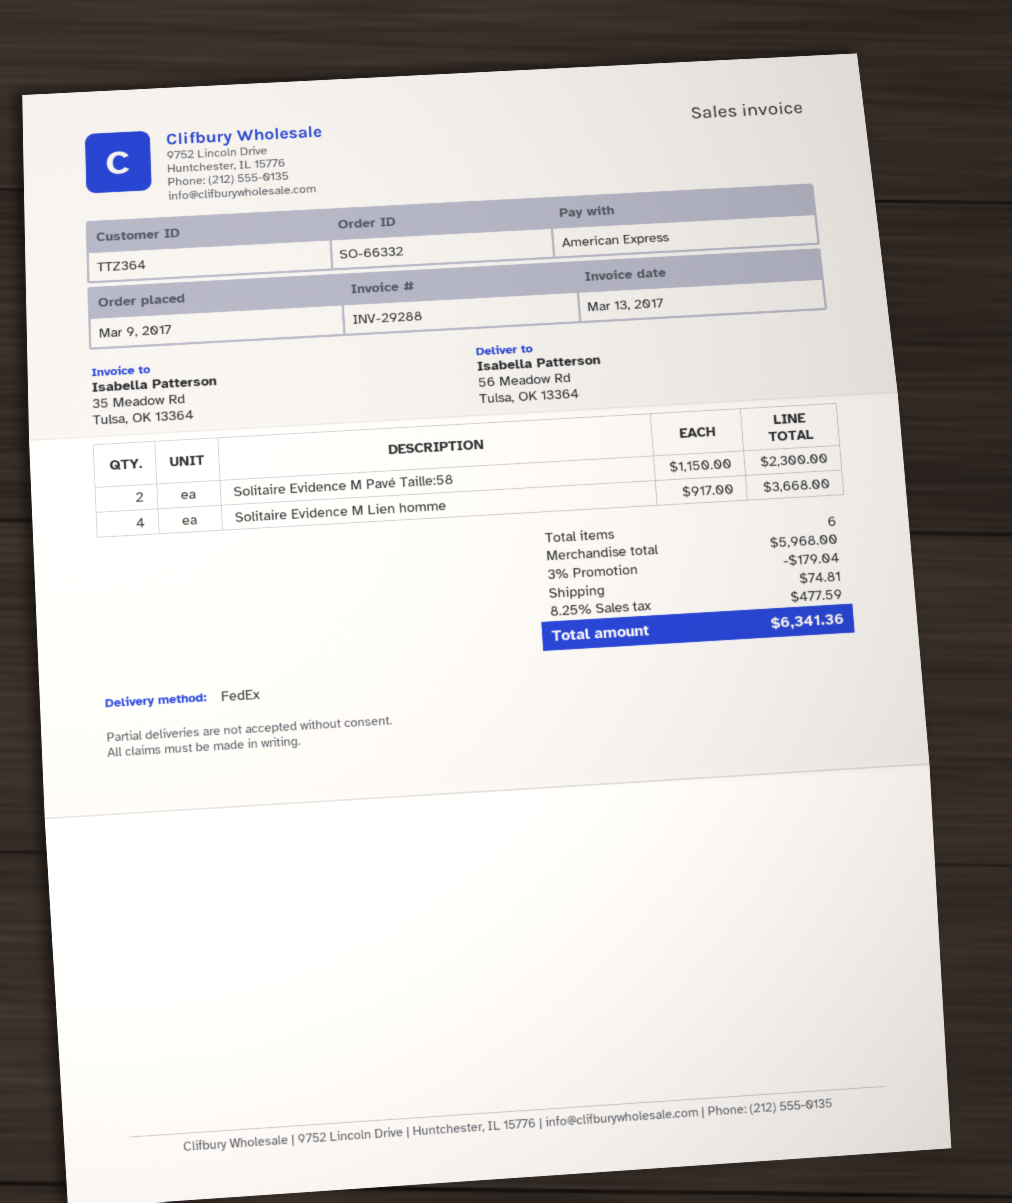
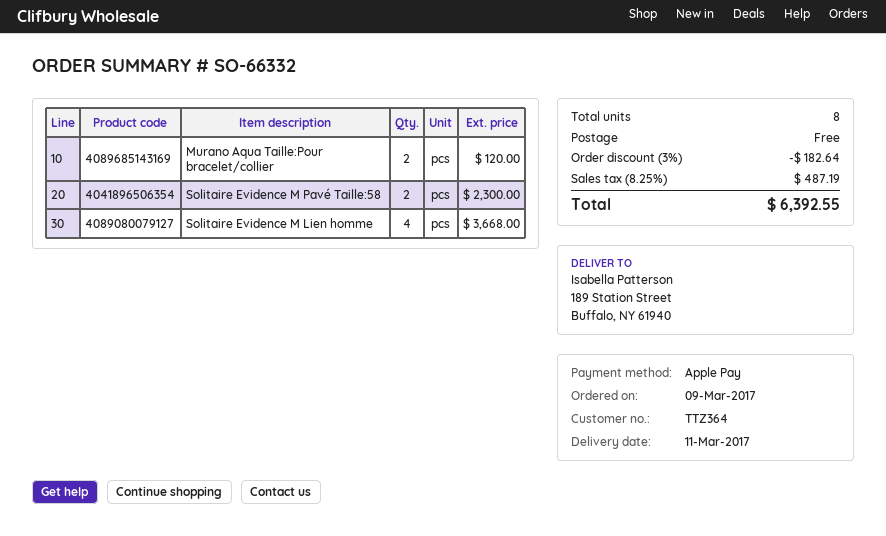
payment method: American Express -> Apple Pay
ship to: 56 Meadow Rd, Tulsa, OK 13364 -> 189 Station Street, Buffalo, NY 61940
Murano Aqua Taille:Pour bracelet/collier: none -> 2 for 120.00
total quantity: 6 -> 8
discount: 3% = 179.04 -> 3% = 182.64
shipping: 74.81 -> 0.00
tax: 8.25% = 477.59 -> 8.25% = 487.19
total: 6341.36 -> 6392.55

